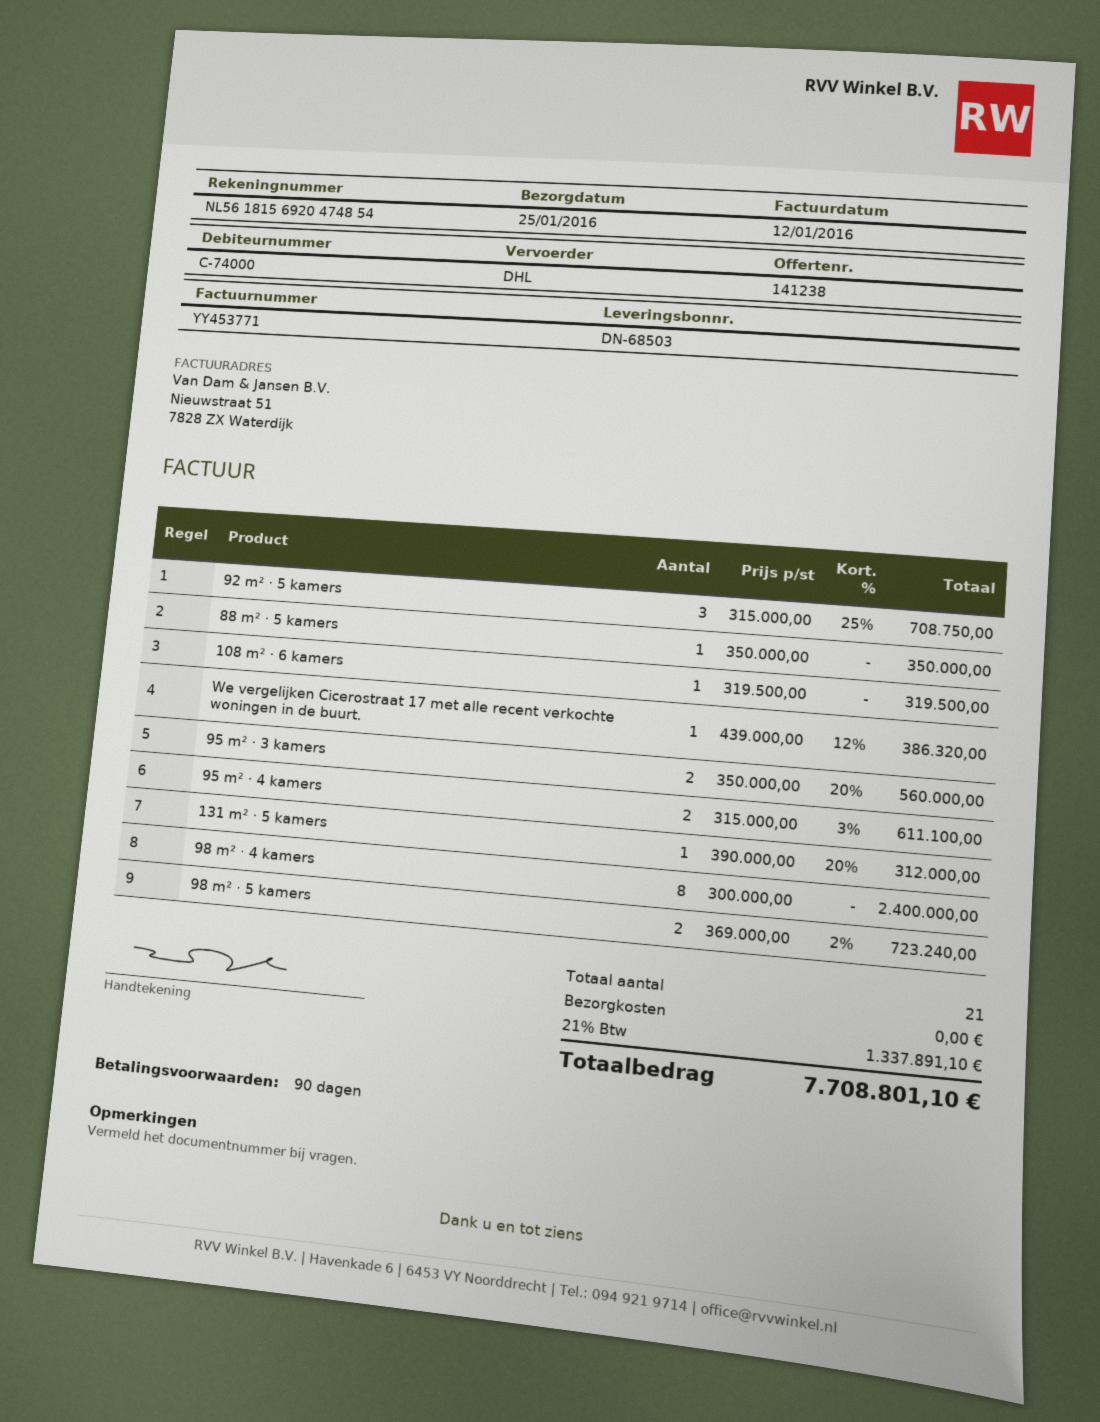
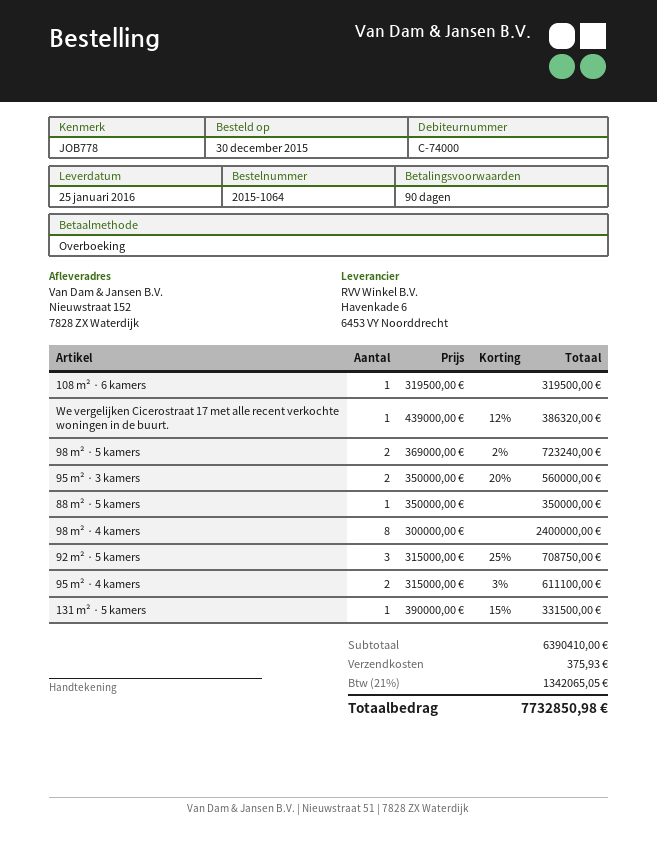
131 m² · 5 kamers: 1 x 390000.00 - 20% = 312000.00 -> 1 x 390000.00 - 15% = 331500.00
shipping: 0.00 -> 375.93
tax: 21% = 1337891.10 -> 21% = 1342065.05
total: 7708801.10 -> 7732850.98

